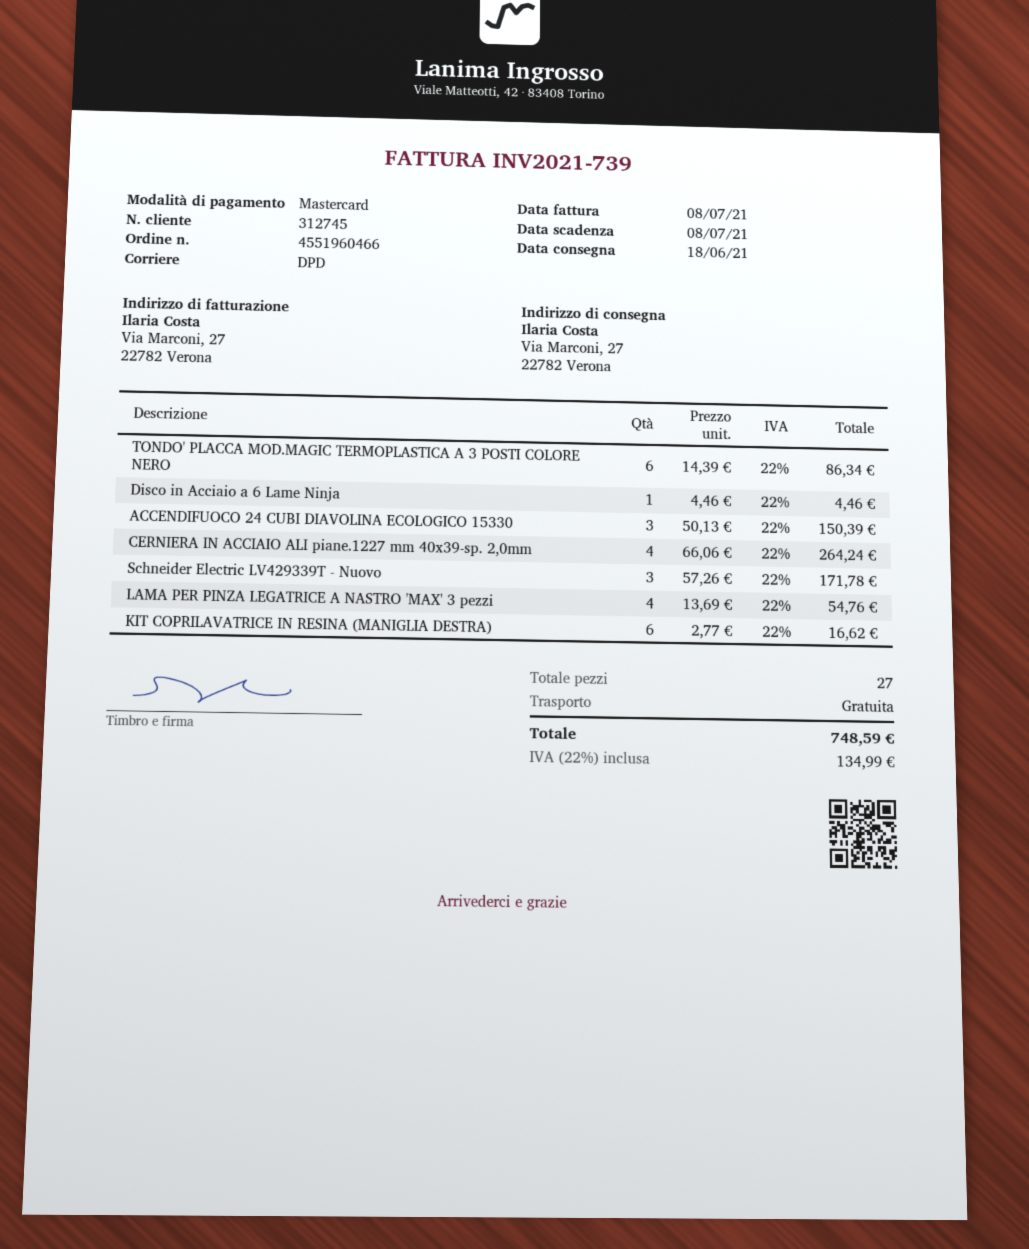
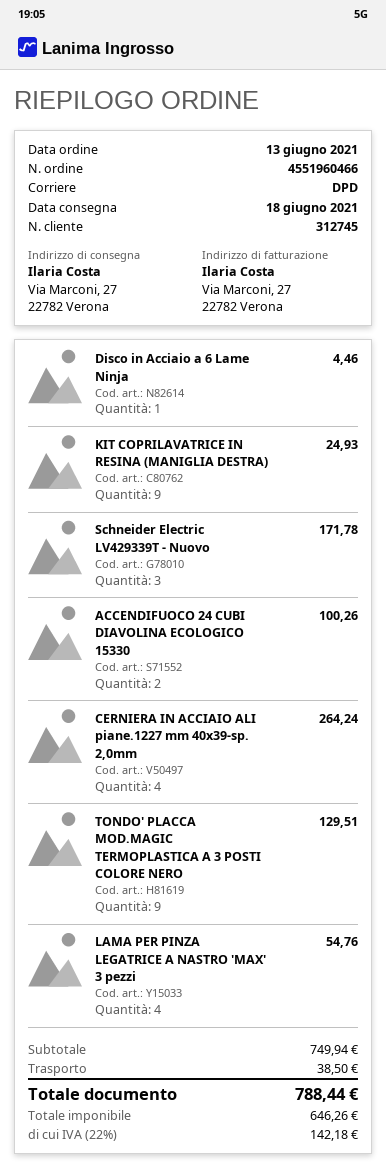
TONDO' PLACCA MOD.MAGIC TERMOPLASTICA A 3 POSTI COLORE NERO: 6 for 86.34 -> 9 for 129.51
ACCENDIFUOCO 24 CUBI DIAVOLINA ECOLOGICO 15330: 3 for 150.39 -> 2 for 100.26
KIT COPRILAVATRICE IN RESINA (MANIGLIA DESTRA): 6 for 16.62 -> 9 for 24.93
shipping: 0.00 -> 38.50
tax: 22% = 134.99 -> 22% = 142.18
total: 748.59 -> 788.44

